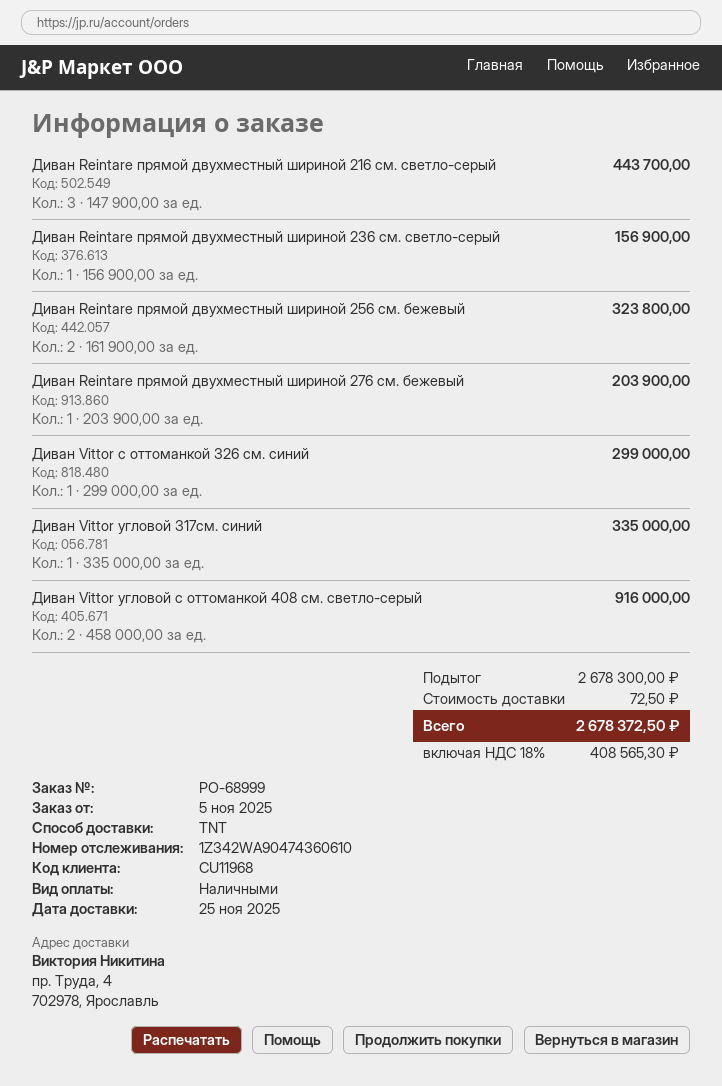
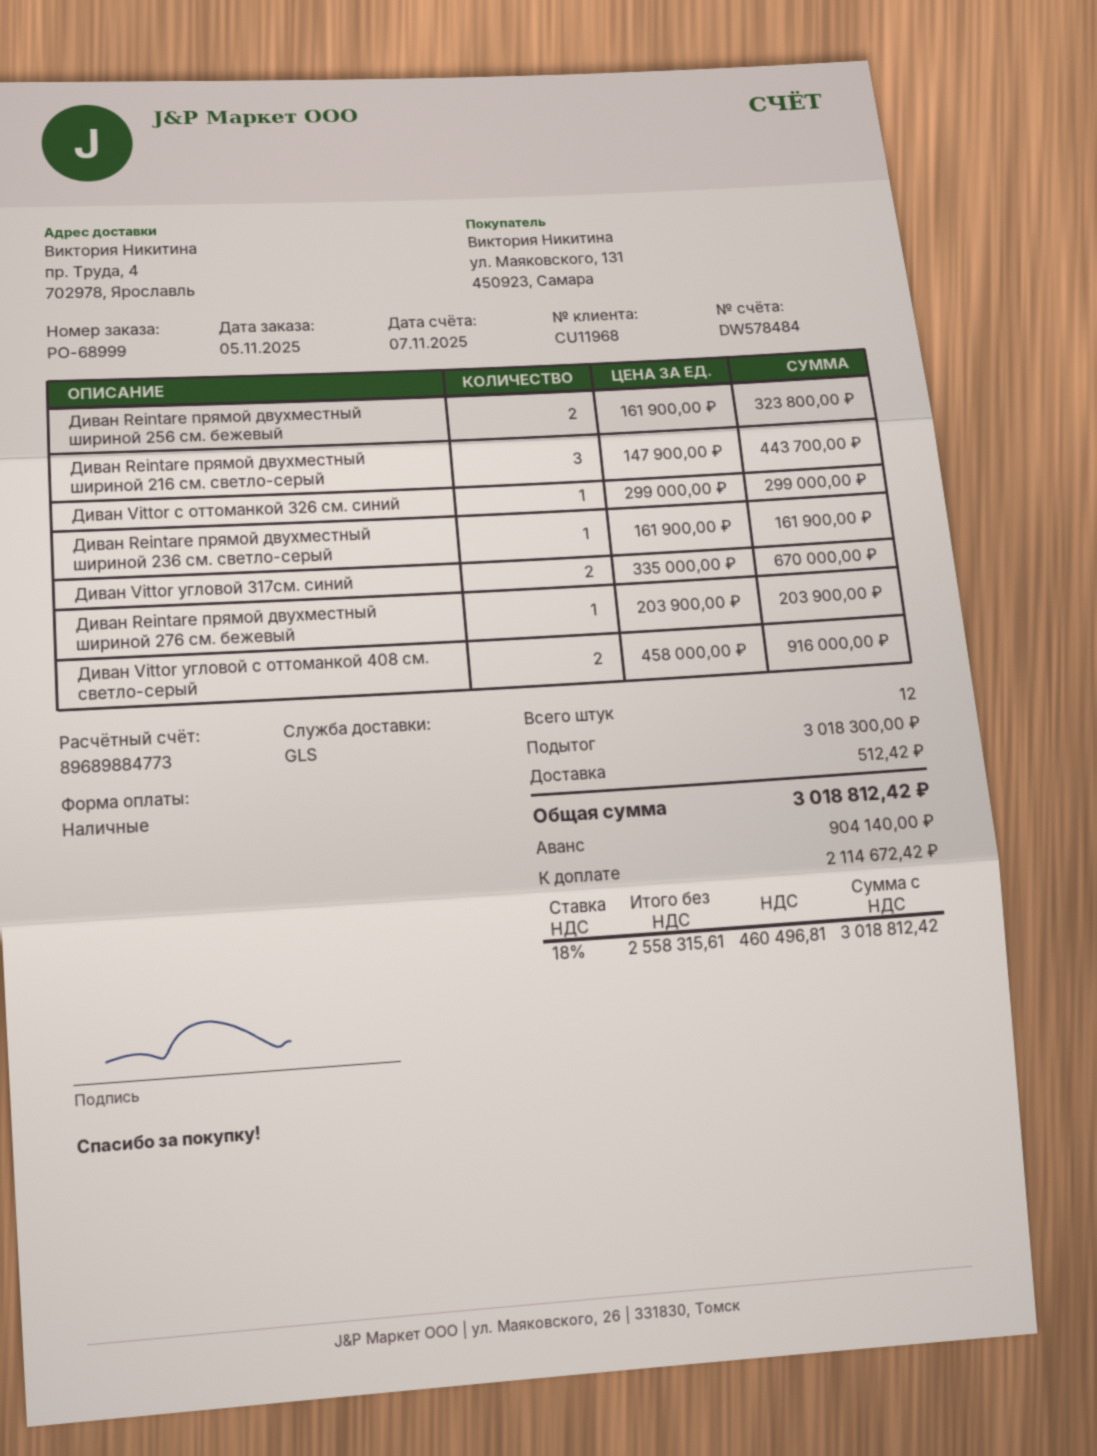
shipping method: TNT -> GLS
Диван Reintare прямой двухместный шириной 236 см. светло-серый: 1 x 156900.00 = 156900.00 -> 1 x 161900.00 = 161900.00
Диван Vittor угловой 317см. синий: 1 x 335000.00 = 335000.00 -> 2 x 335000.00 = 670000.00
subtotal: 2678300.00 -> 3018300.00
shipping: 72.50 -> 512.42
tax: 18% = 408565.30 -> 18% = 460496.81
total: 2678372.50 -> 3018812.42

